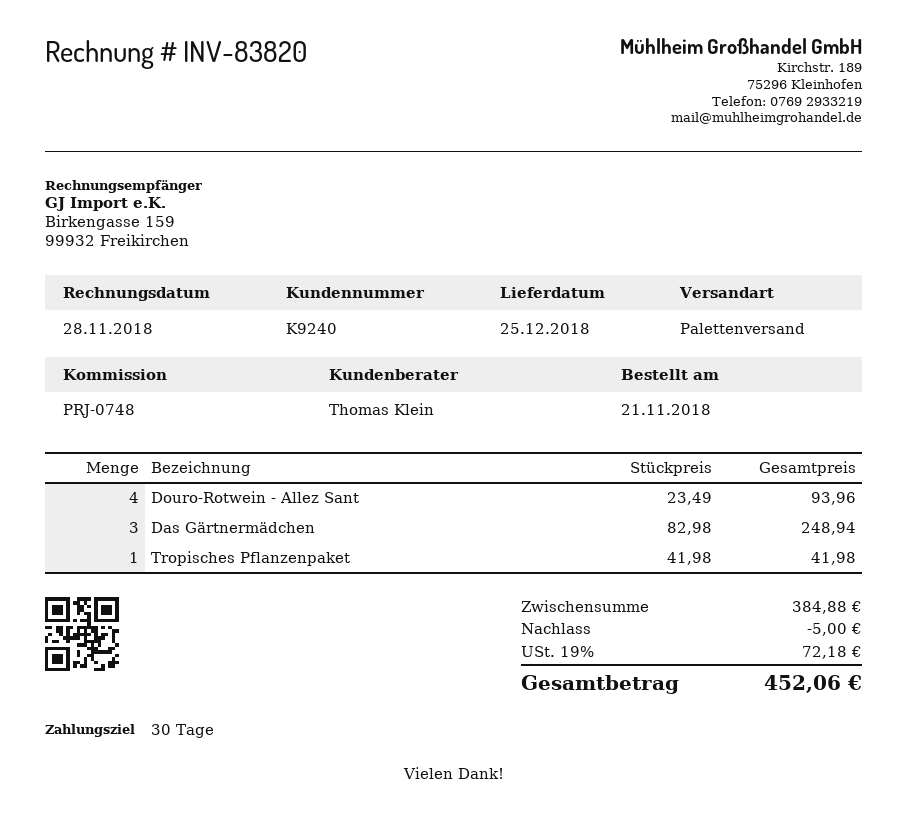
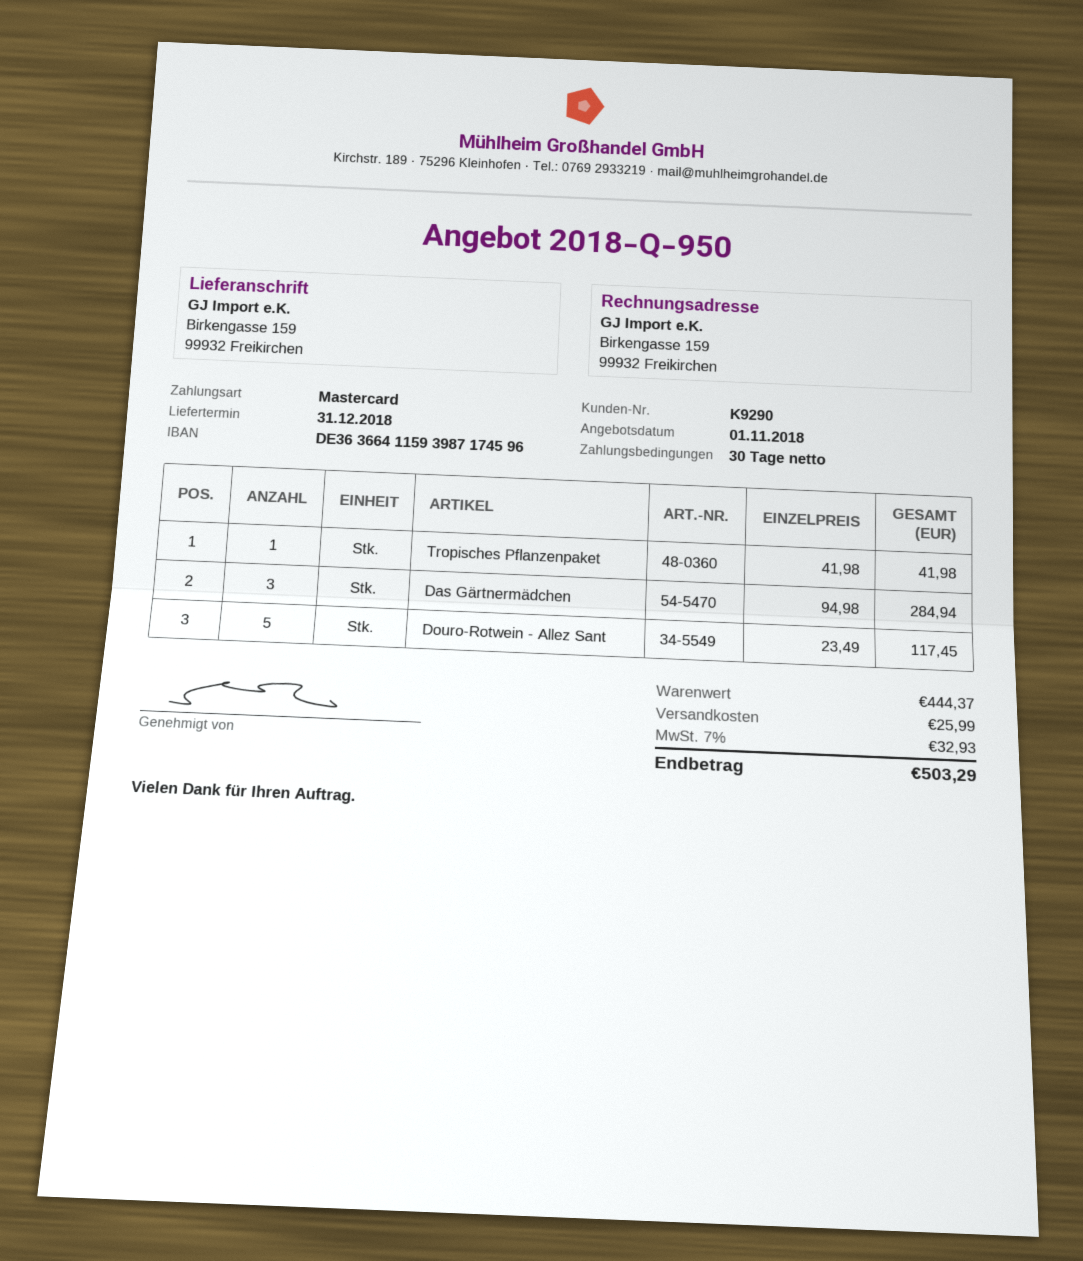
delivery date: 2018-12-25 -> 2018-12-31
customer number: K9240 -> K9290
Douro-Rotwein - Allez Sant: 4 x 23.49 = 93.96 -> 5 x 23.49 = 117.45
Das Gärtnermädchen: 3 x 82.98 = 248.94 -> 3 x 94.98 = 284.94
subtotal: 384.88 -> 444.37
discount: 5.00 -> none
shipping: none -> 25.99
tax: 19% = 72.18 -> 7% = 32.93
total: 452.06 -> 503.29

